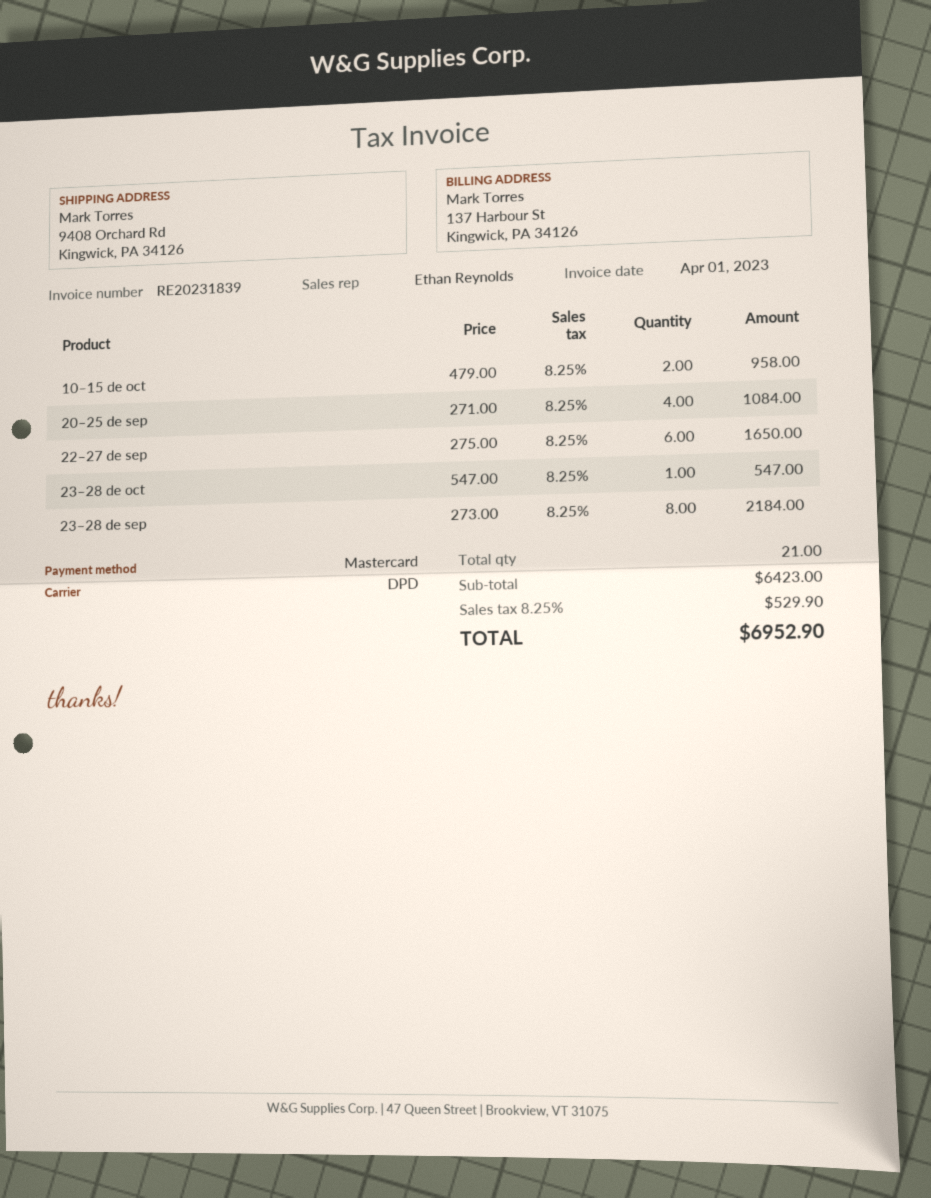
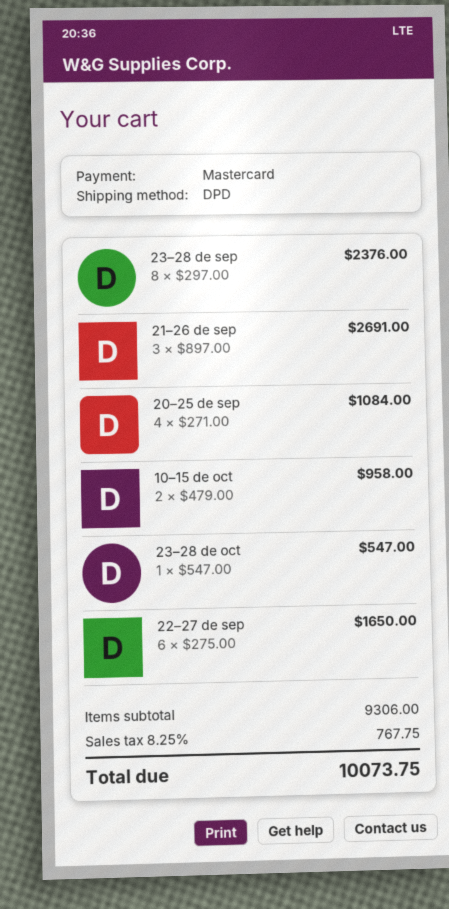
23–28 de sep: 8 x 273.00 = 2184.00 -> 8 x 297.00 = 2376.00
21–26 de sep: none -> 3 x 897.00 = 2691.00
subtotal: 6423.00 -> 9306.00
tax: 8.25% = 529.90 -> 8.25% = 767.75
total: 6952.90 -> 10073.75

